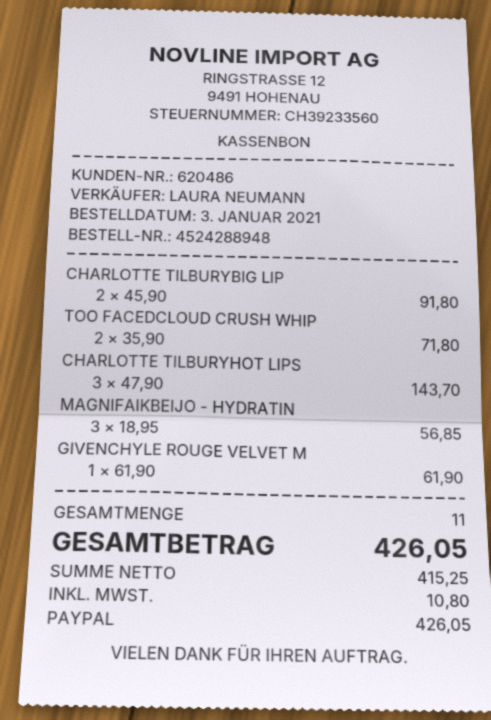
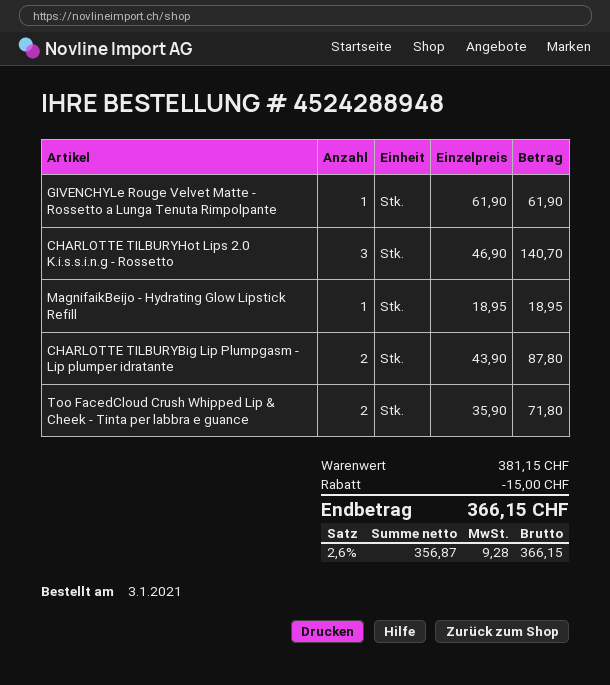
CHARLOTTE TILBURYBIG LIP: 2 x 45.90 = 91.80 -> 2 x 43.90 = 87.80
CHARLOTTE TILBURYHOT LIPS: 3 x 47.90 = 143.70 -> 3 x 46.90 = 140.70
MAGNIFAIKBEIJO - HYDRATIN: 3 x 18.95 = 56.85 -> 1 x 18.95 = 18.95
discount: none -> 15.00
net: 415.25 -> 356.87
tax: 10.80 -> 9.28
total: 426.05 -> 366.15

